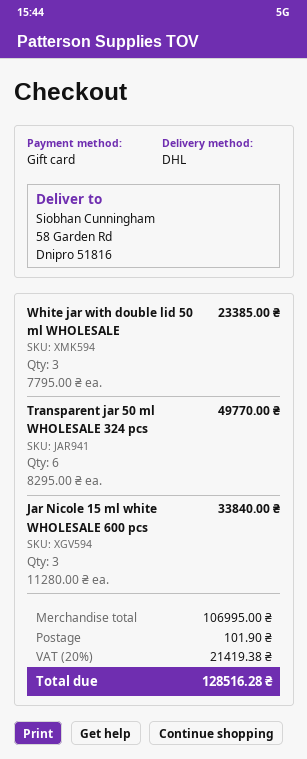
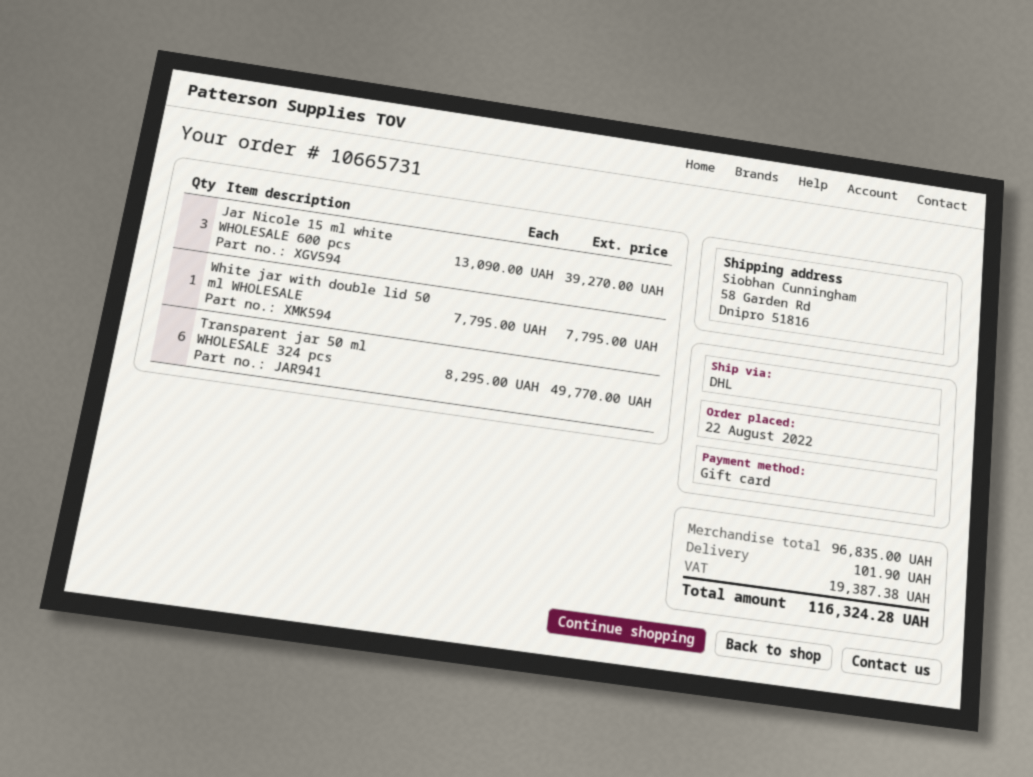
White jar with double lid 50 ml WHOLESALE: 3 x 7795.00 = 23385.00 -> 1 x 7795.00 = 7795.00
Jar Nicole 15 ml white WHOLESALE 600 pcs: 3 x 11280.00 = 33840.00 -> 3 x 13090.00 = 39270.00
subtotal: 106995.00 -> 96835.00
tax: 21419.38 -> 19387.38
total: 128516.28 -> 116324.28

